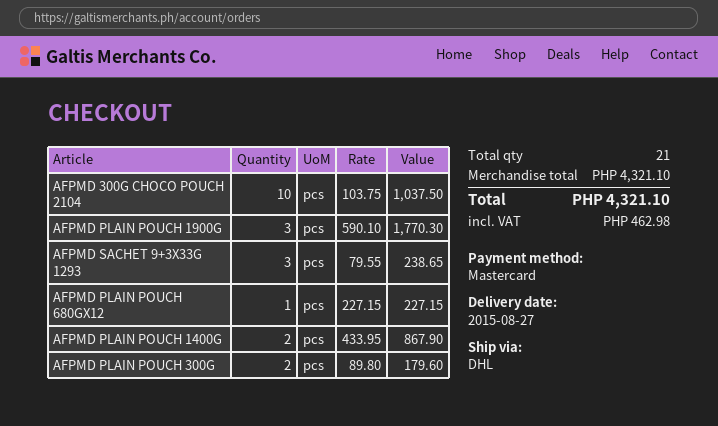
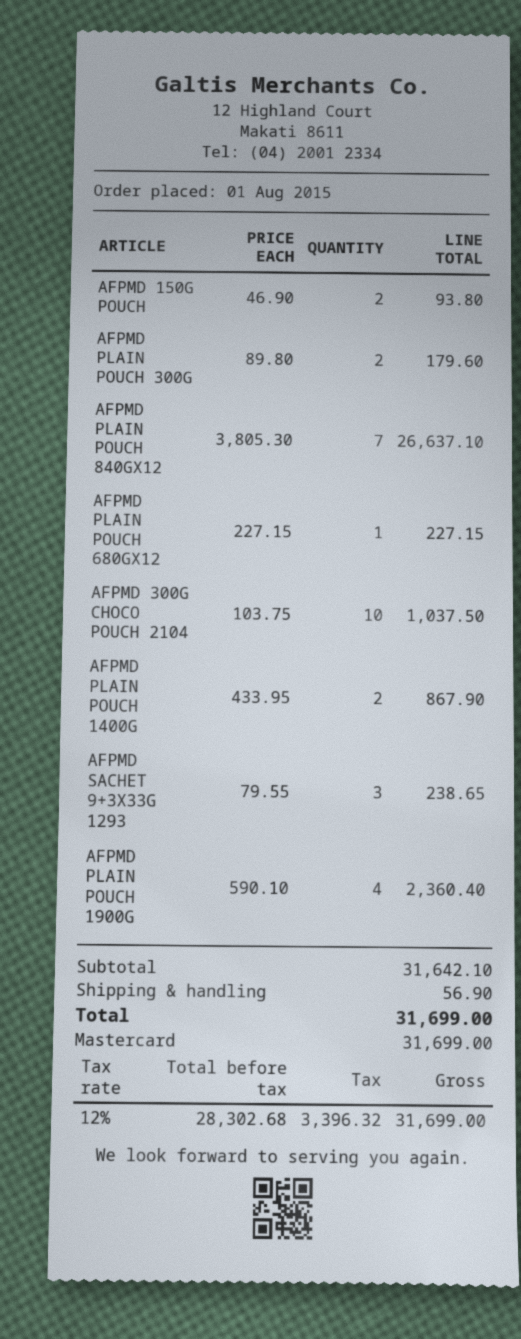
AFPMD PLAIN POUCH 1900G: 3 x 590.10 = 1770.30 -> 4 x 590.10 = 2360.40
AFPMD 150G POUCH: none -> 2 x 46.90 = 93.80
AFPMD PLAIN POUCH 840GX12: none -> 7 x 3805.30 = 26637.10
subtotal: 4321.10 -> 31642.10
shipping: none -> 56.90
tax: 462.98 -> 3396.32
total: 4321.10 -> 31699.00

